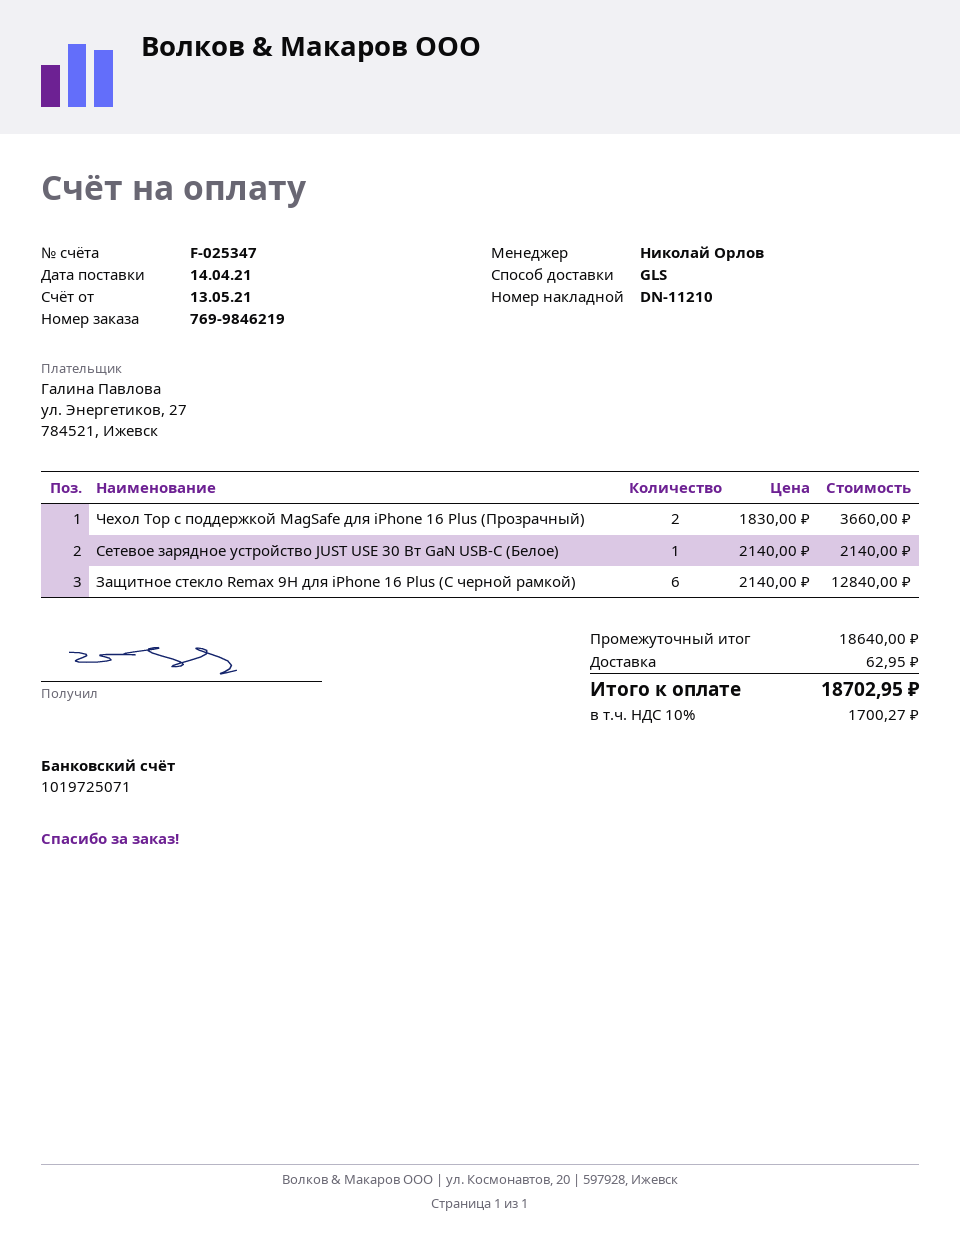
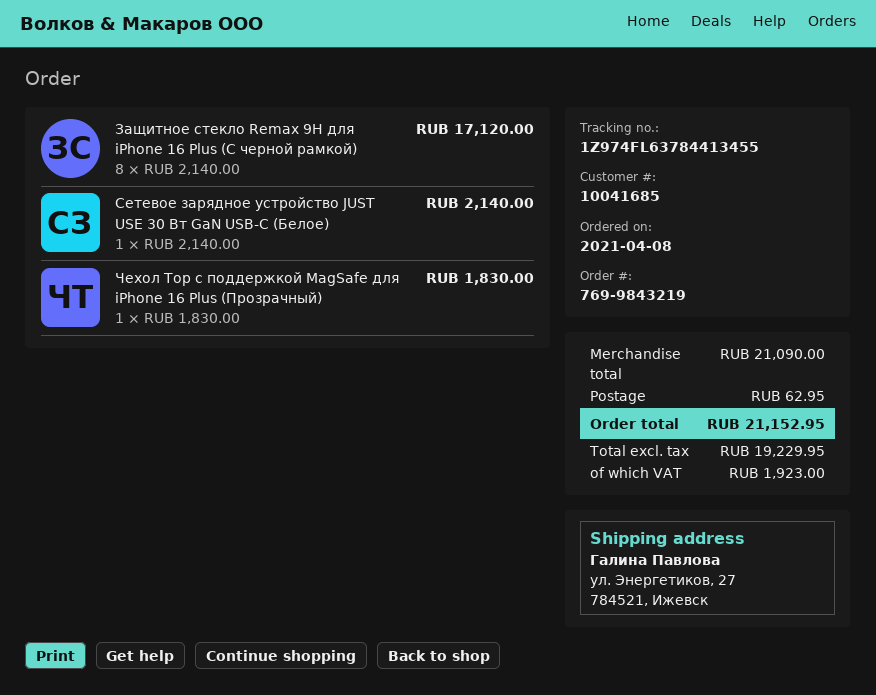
order number: 769-9846219 -> 769-9843219
Чехол Тор с поддержкой MagSafe для iPhone 16 Plus (Прозрачный): 2 x 1830.00 = 3660.00 -> 1 x 1830.00 = 1830.00
Защитное стекло Remax 9Н для iPhone 16 Plus (С черной рамкой): 6 x 2140.00 = 12840.00 -> 8 x 2140.00 = 17120.00
subtotal: 18640.00 -> 21090.00
tax: 1700.27 -> 1923.00
total: 18702.95 -> 21152.95

